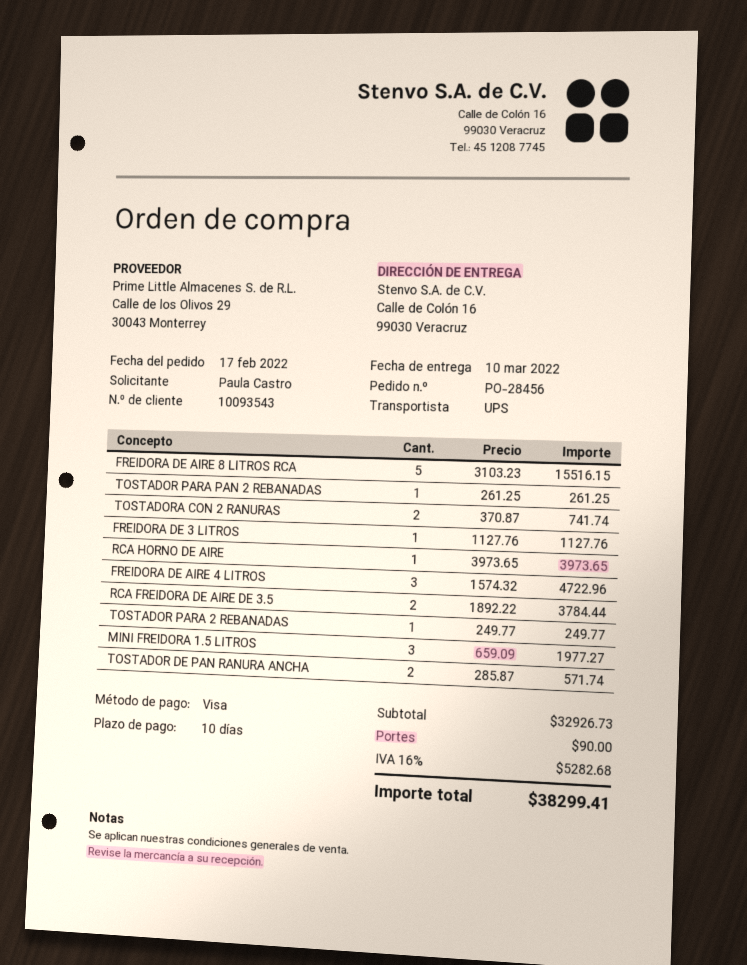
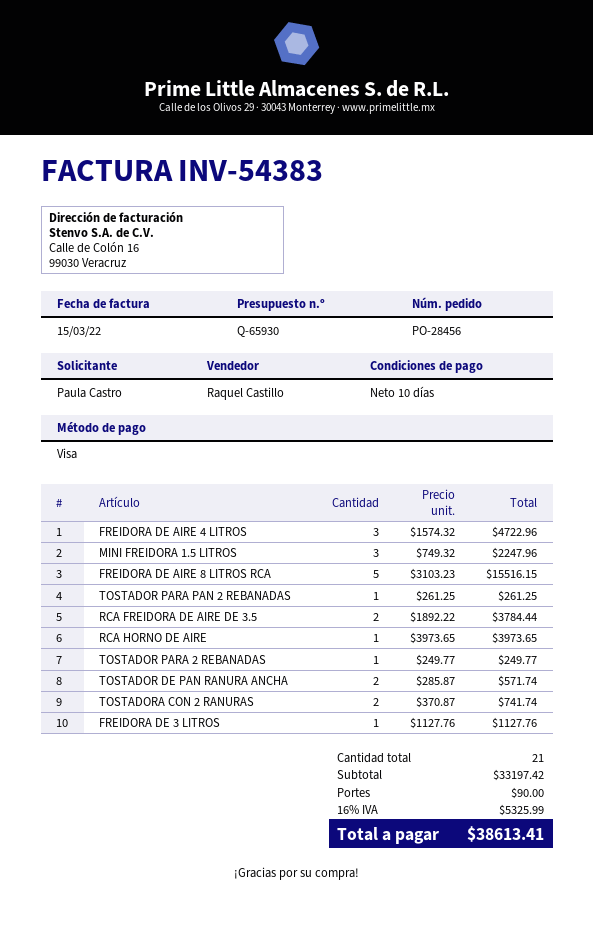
MINI FREIDORA 1.5 LITROS: 3 x 659.09 = 1977.27 -> 3 x 749.32 = 2247.96
subtotal: 32926.73 -> 33197.42
tax: 16% = 5282.68 -> 16% = 5325.99
total: 38299.41 -> 38613.41

